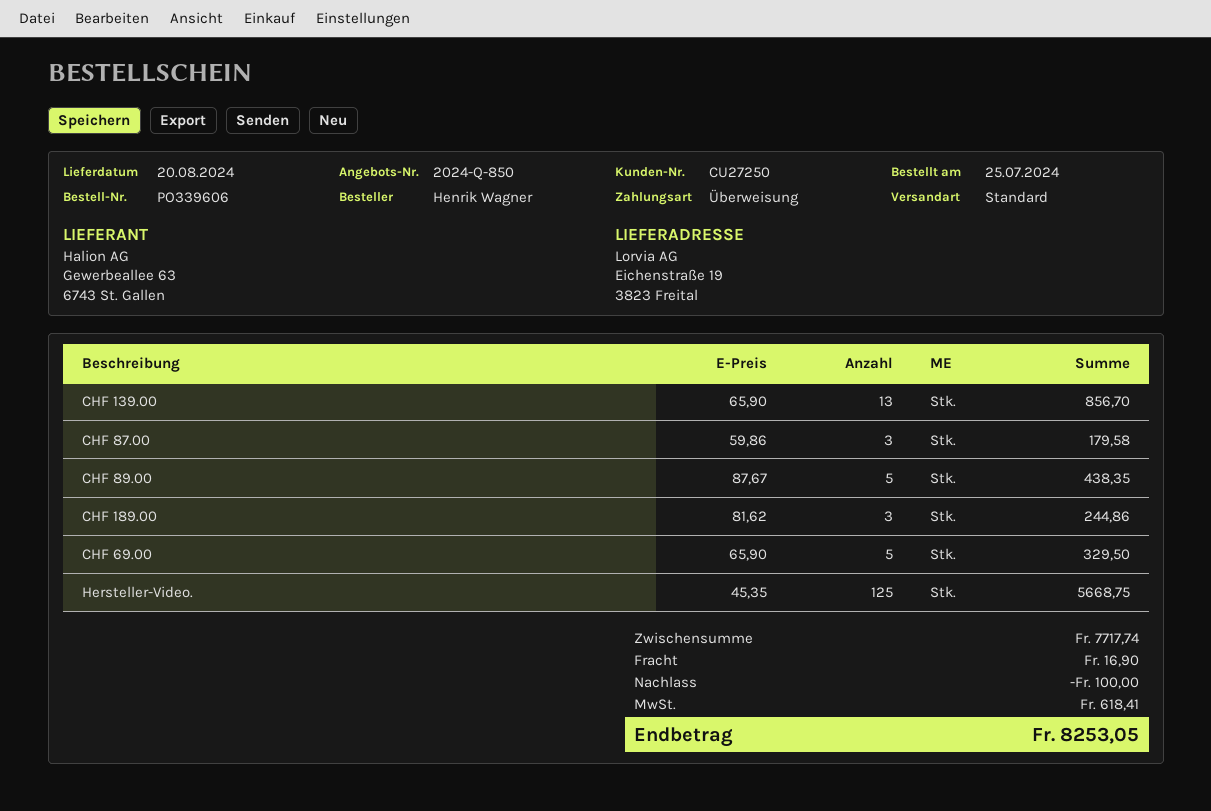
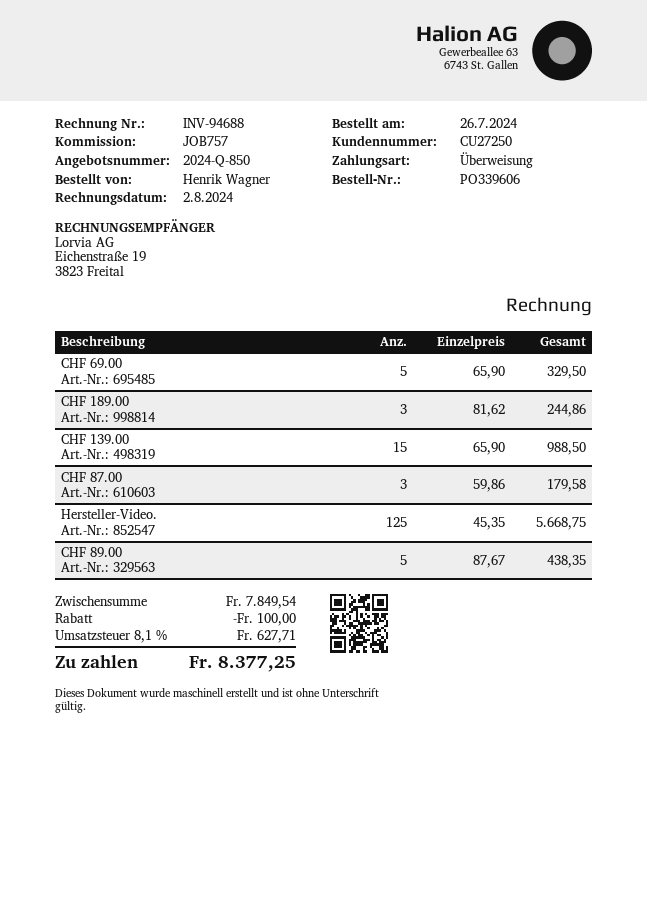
order date: 2024-07-25 -> 2024-07-26
CHF 139.00: 13 x 65.90 = 856.70 -> 15 x 65.90 = 988.50
subtotal: 7717.74 -> 7849.54
shipping: 16.90 -> none
tax: 618.41 -> 627.71
total: 8253.05 -> 8377.25

